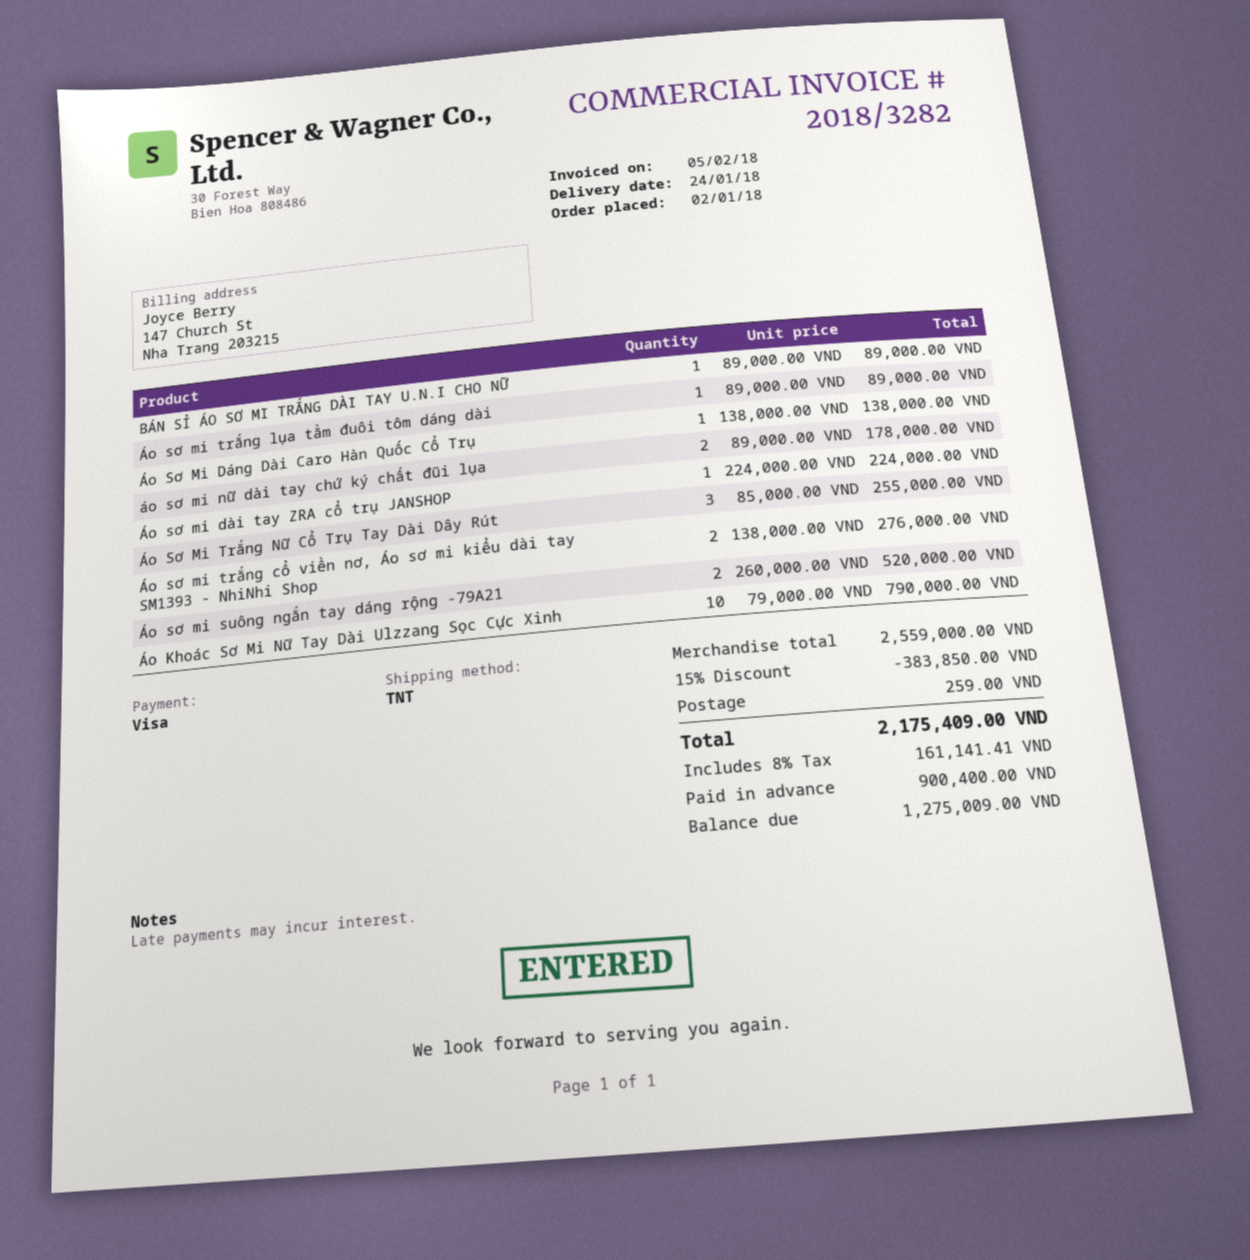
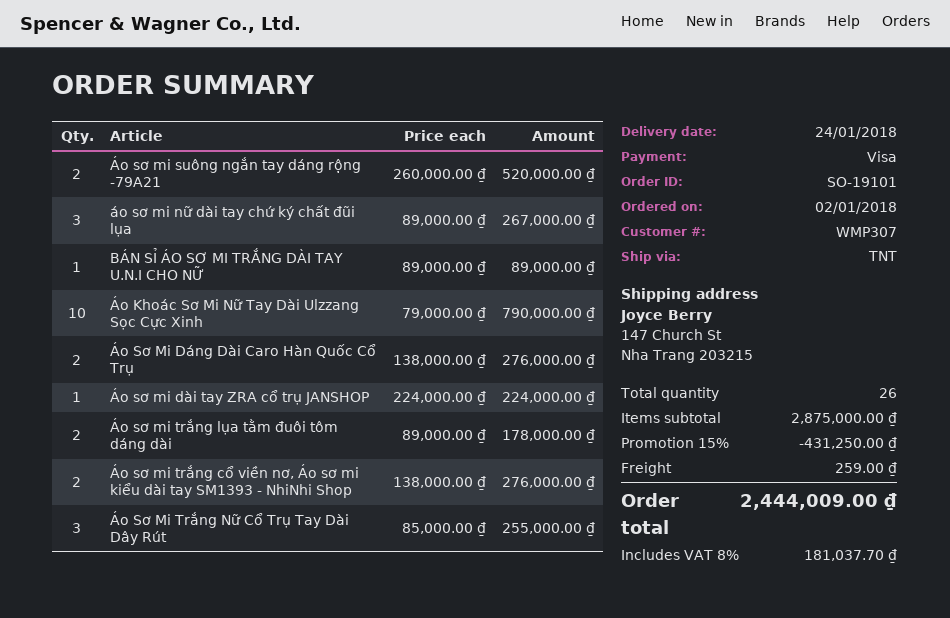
Áo sơ mi trắng lụa tằm đuôi tôm dáng dài: 1 x 89000.00 = 89000.00 -> 2 x 89000.00 = 178000.00
Áo Sơ Mi Dáng Dài Caro Hàn Quốc Cổ Trụ: 1 x 138000.00 = 138000.00 -> 2 x 138000.00 = 276000.00
áo sơ mi nữ dài tay chứ ký chất đũi lụa: 2 x 89000.00 = 178000.00 -> 3 x 89000.00 = 267000.00
subtotal: 2559000.00 -> 2875000.00
discount: 15% = 383850.00 -> 15% = 431250.00
tax: 8% = 161141.41 -> 8% = 181037.70
total: 2175409.00 -> 2444009.00

